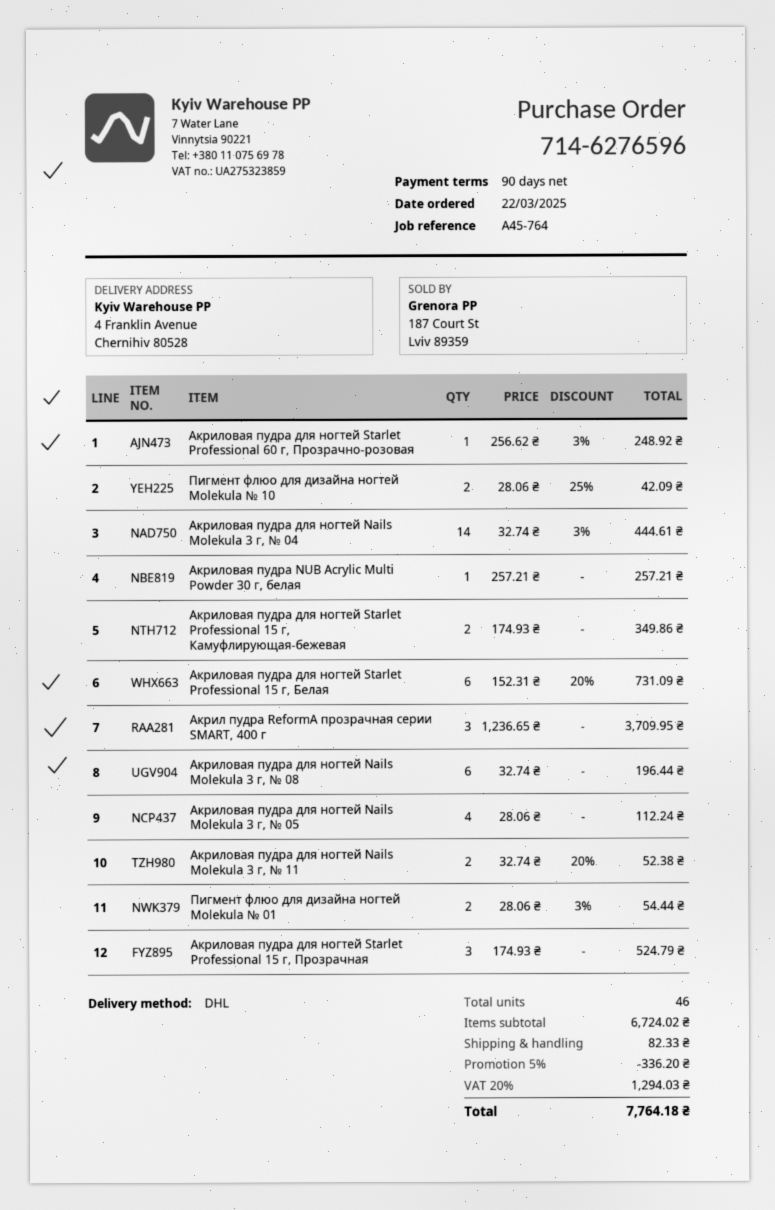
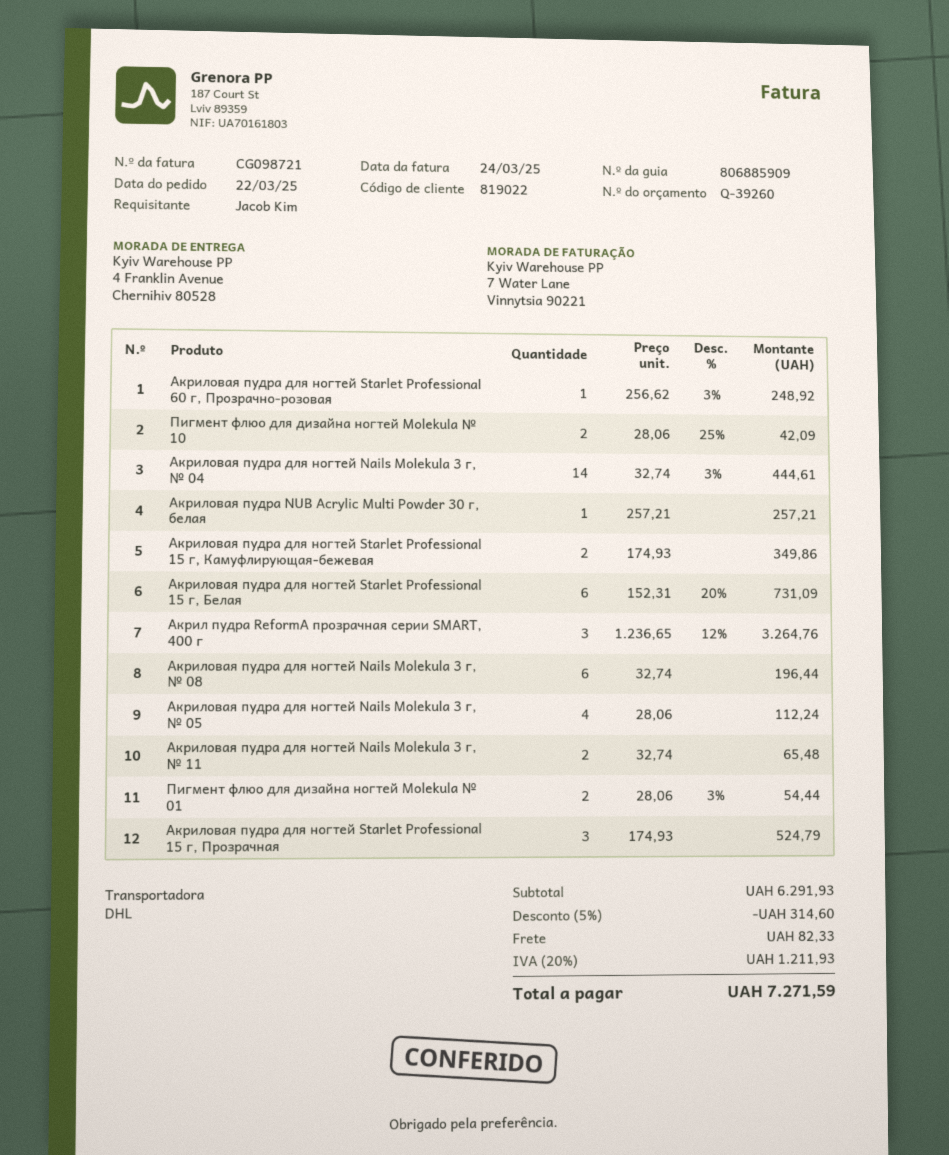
Акрил пудра ReformA прозрачная серии SMART, 400 г: 3 x 1236.65 = 3709.95 -> 3 x 1236.65 - 12% = 3264.76
Акриловая пудра для ногтей Nails Molekula 3 г, № 11: 2 x 32.74 - 20% = 52.38 -> 2 x 32.74 = 65.48
subtotal: 6724.02 -> 6291.93
discount: 5% = 336.20 -> 5% = 314.60
tax: 20% = 1294.03 -> 20% = 1211.93
total: 7764.18 -> 7271.59

